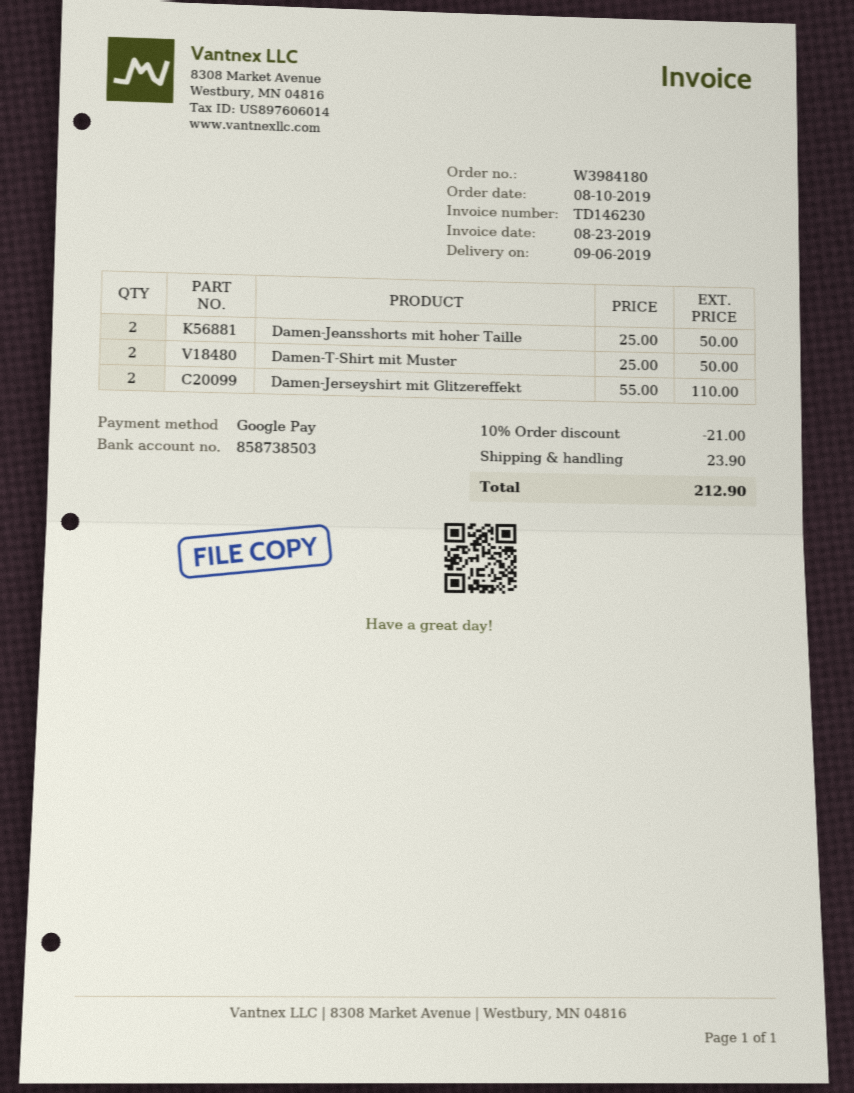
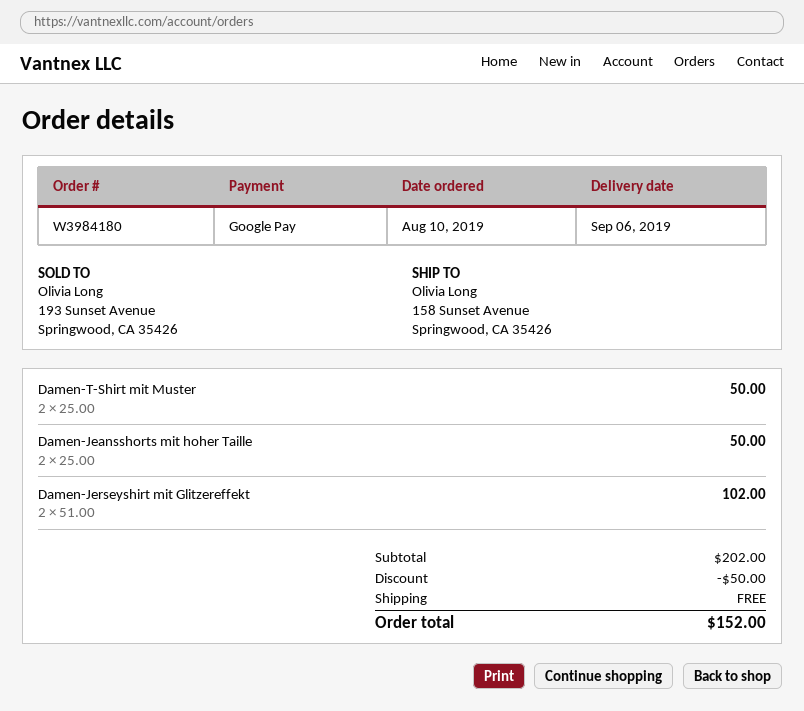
Damen-Jerseyshirt mit Glitzereffekt: 2 x 55.00 = 110.00 -> 2 x 51.00 = 102.00
discount: 21.00 -> 50.00
shipping: 23.90 -> 0.00
total: 212.90 -> 152.00

